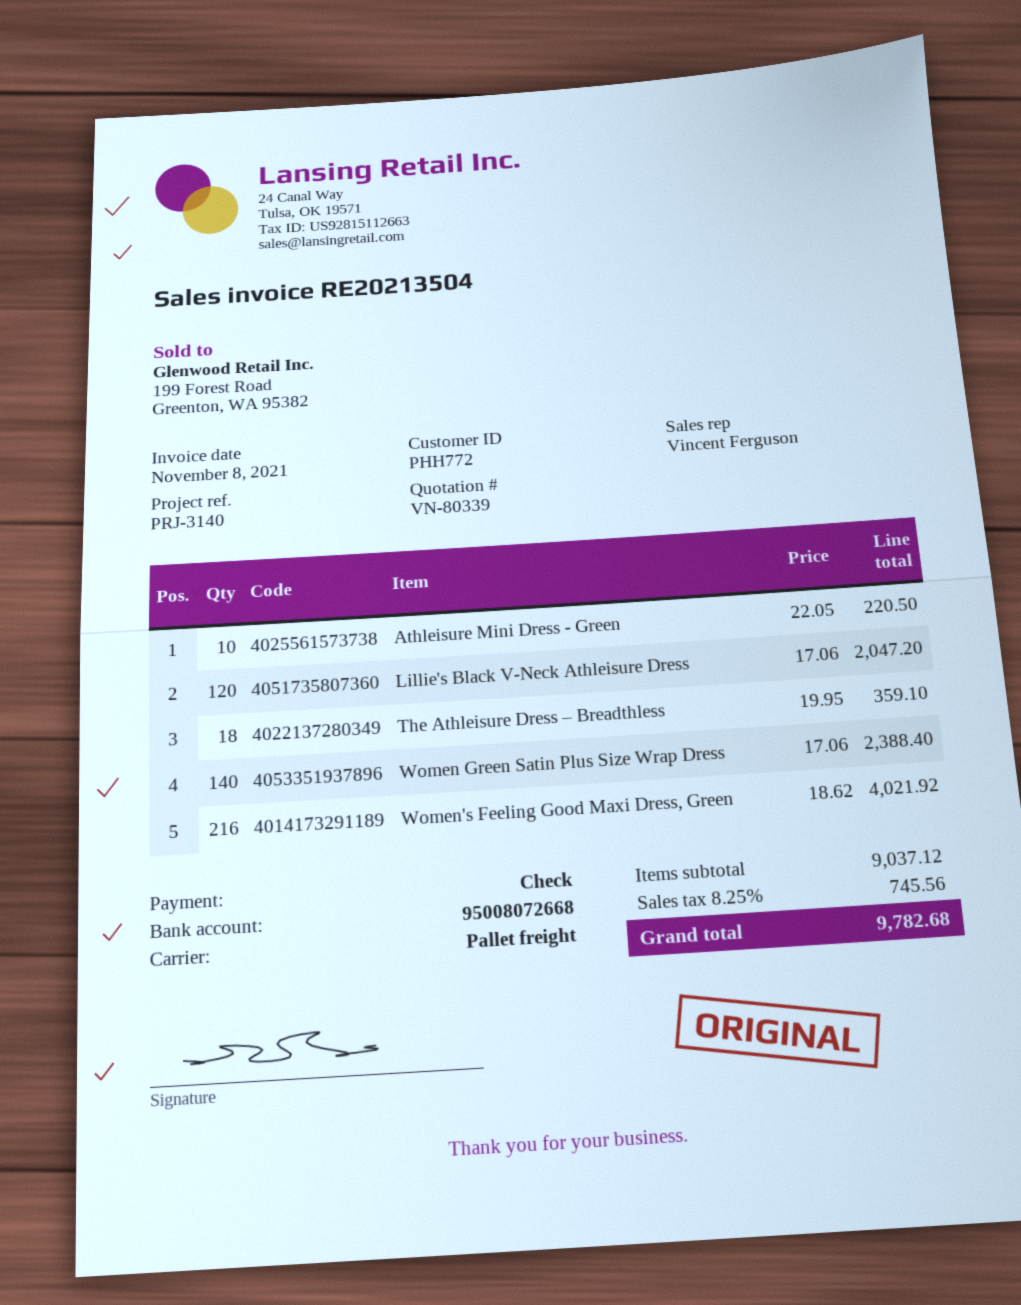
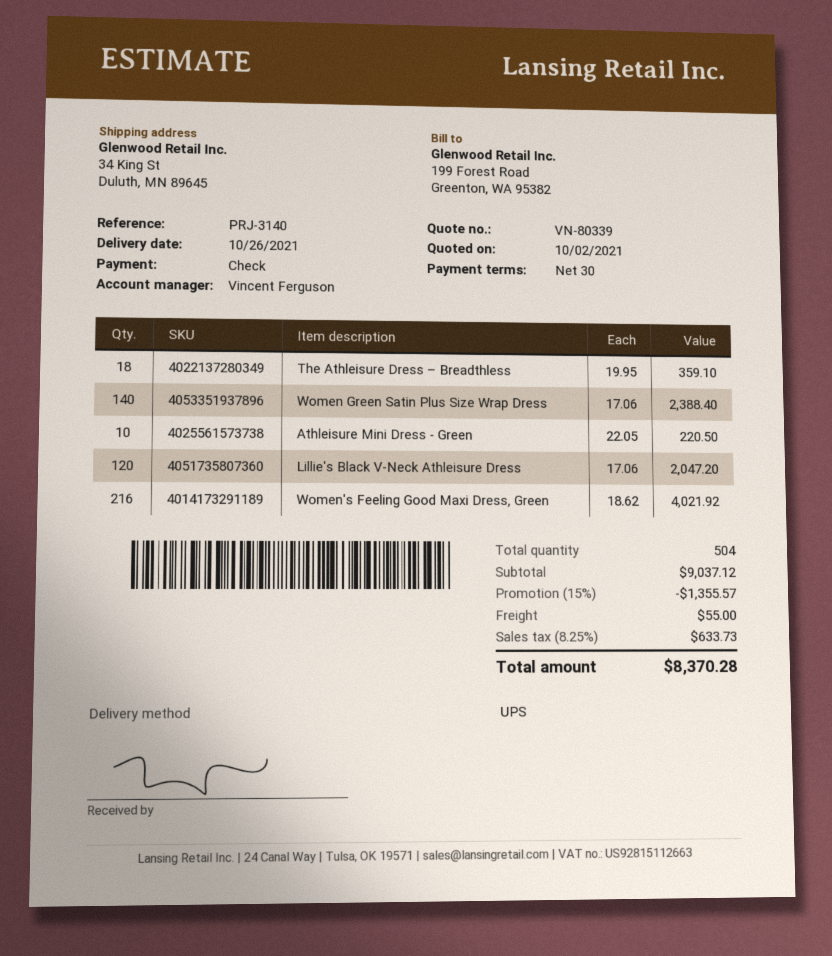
shipping method: pallet freight -> UPS
discount: none -> 15% = 1355.57
shipping: none -> 55.00
tax: 8.25% = 745.56 -> 8.25% = 633.73
total: 9782.68 -> 8370.28

